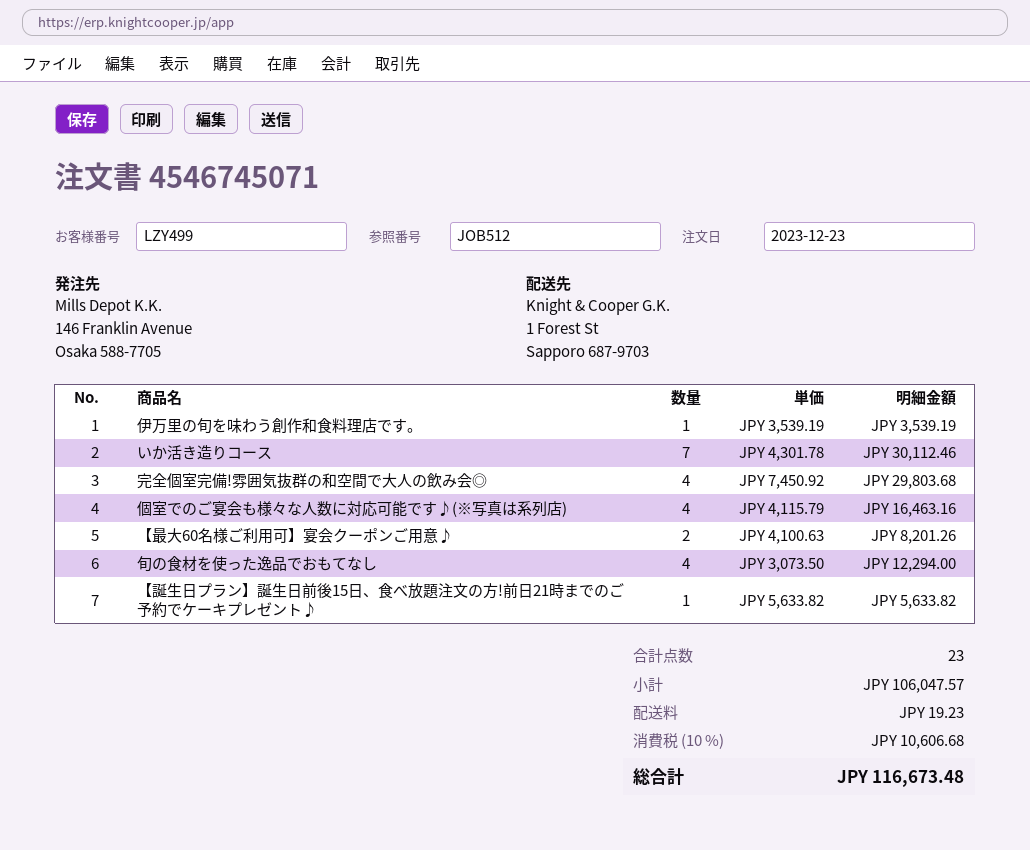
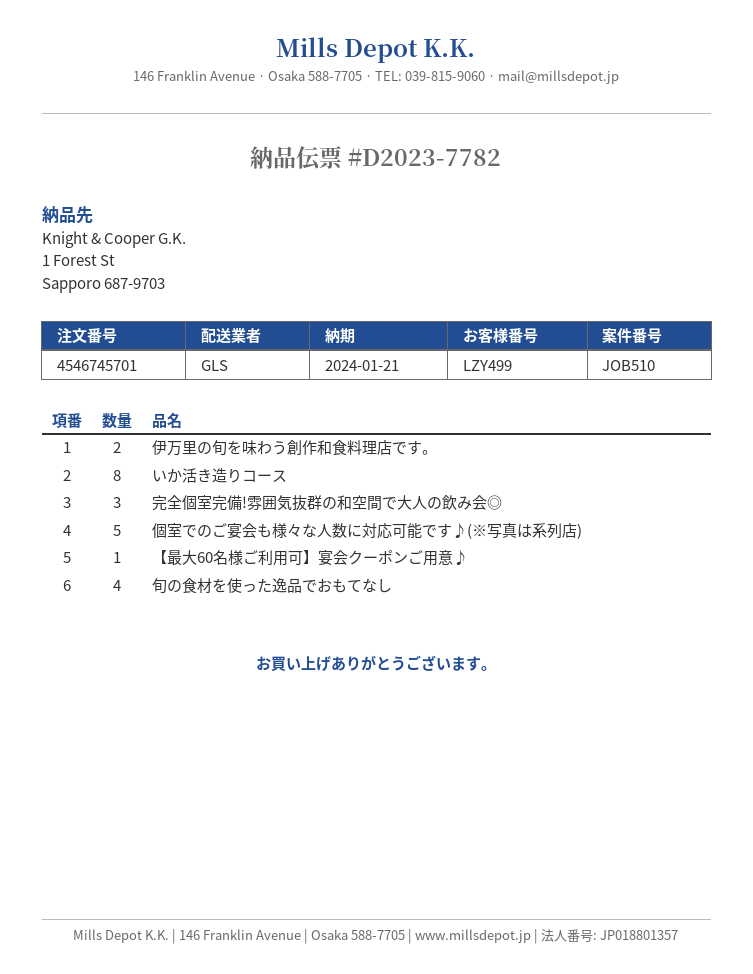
order number: 4546745071 -> 4546745701
reference: JOB512 -> JOB510
伊万里の旬を味わう創作和食料理店です。: 1 -> 2
いか活き造りコース: 7 -> 8
完全個室完備!雰囲気抜群の和空間で大人の飲み会◎: 4 -> 3
個室でのご宴会も様々な人数に対応可能です♪(※写真は系列店): 4 -> 5
【最大60名様ご利用可】宴会クーポンご用意♪: 2 -> 1
【誕生日プラン】誕生日前後15日、食べ放題注文の方!前日21時までのご予約でケーキプレゼント♪: 1 -> none

